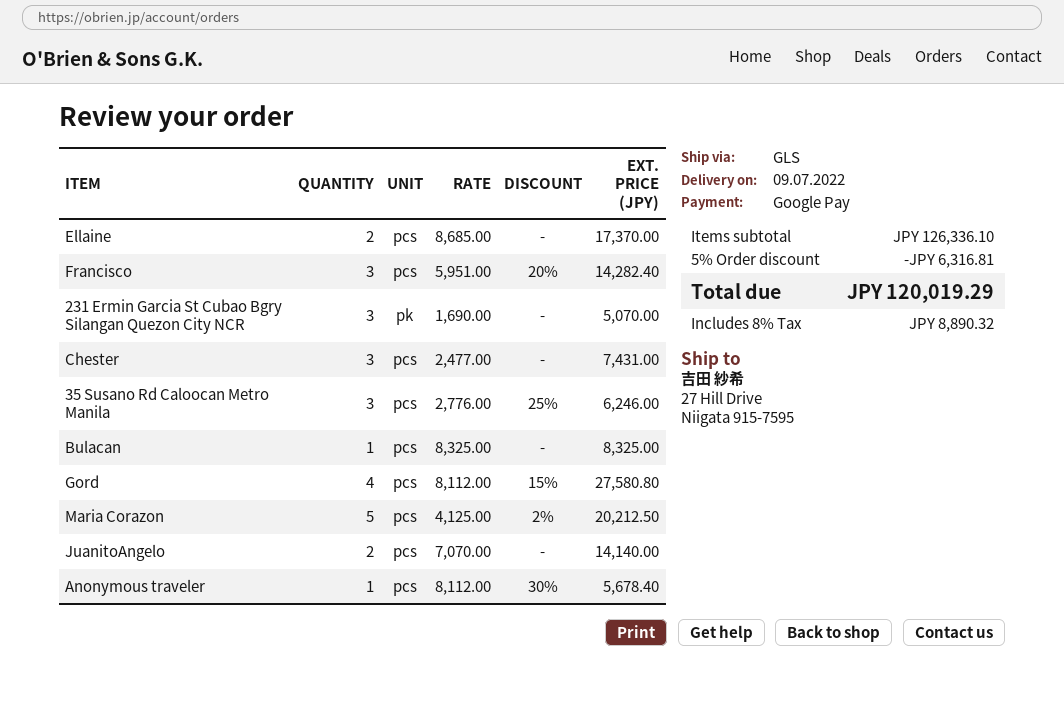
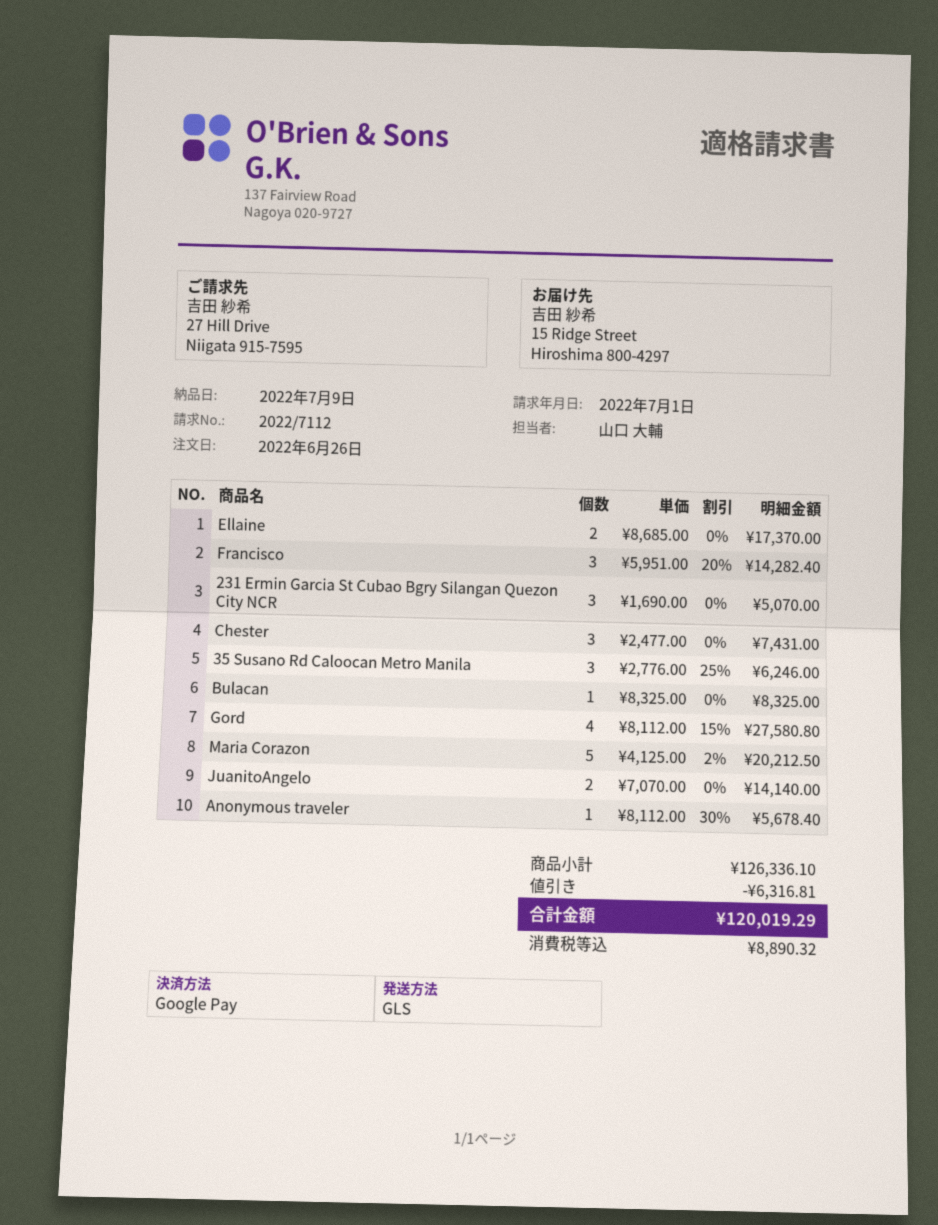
ship to: 27 Hill Drive, Niigata 915-7595 -> 15 Ridge Street, Hiroshima 800-4297

